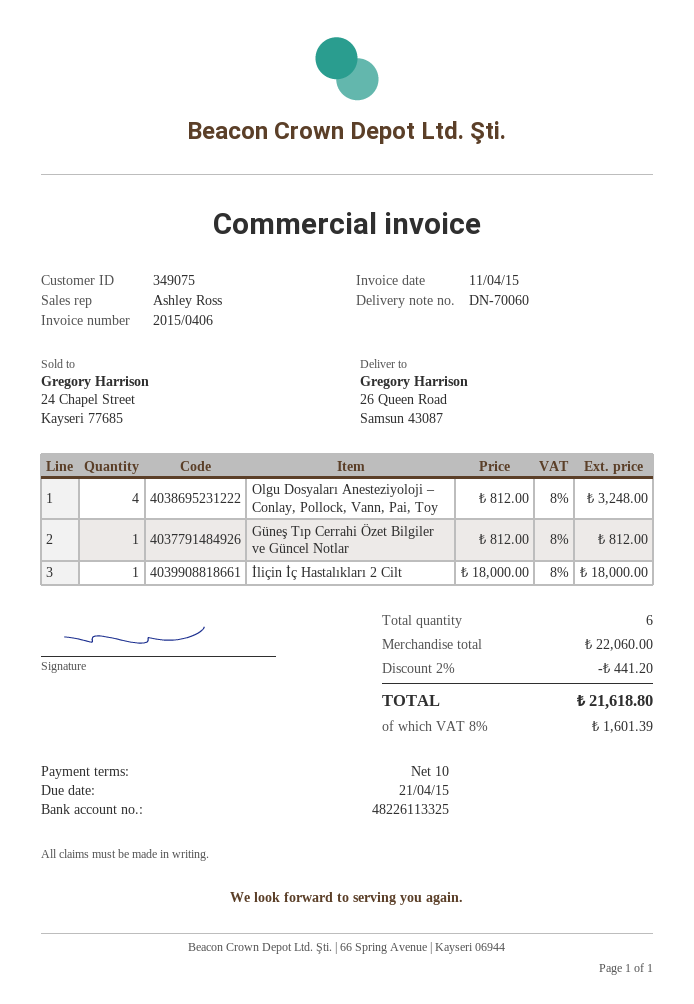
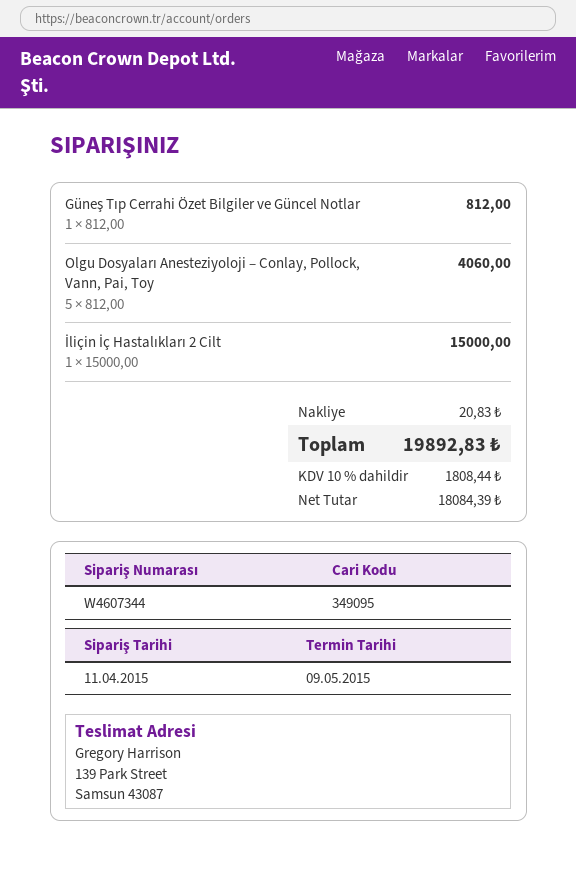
customer number: 349075 -> 349095
ship to: 26 Queen Road, Samsun 43087 -> 139 Park Street, Samsun 43087
Olgu Dosyaları Anesteziyoloji – Conlay, Pollock, Vann, Pai, Toy: 4 x 812.00 = 3248.00 -> 5 x 812.00 = 4060.00
İliçin İç Hastalıkları 2 Cilt: 1 x 18000.00 = 18000.00 -> 1 x 15000.00 = 15000.00
discount: 2% = 441.20 -> none
shipping: none -> 20.83
tax: 8% = 1601.39 -> 10% = 1808.44
total: 21618.80 -> 19892.83

